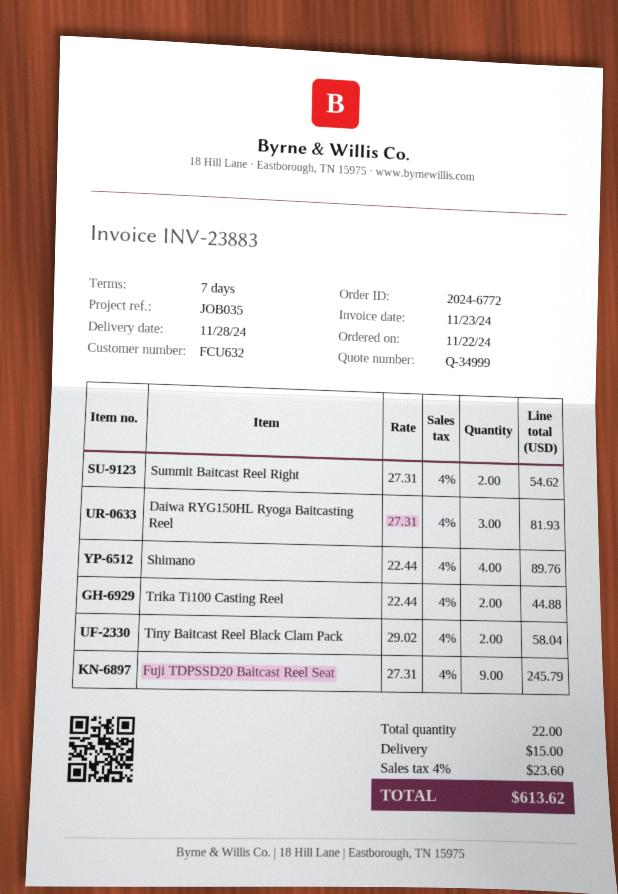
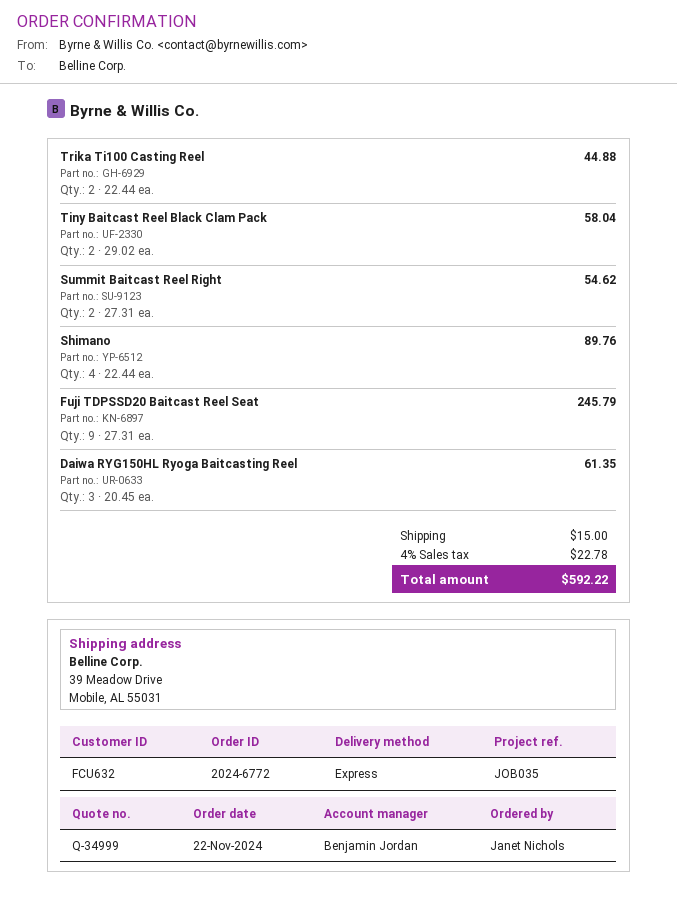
Daiwa RYG150HL Ryoga Baitcasting Reel: 3 x 27.31 = 81.93 -> 3 x 20.45 = 61.35
tax: 4% = 23.60 -> 4% = 22.78
total: 613.62 -> 592.22

